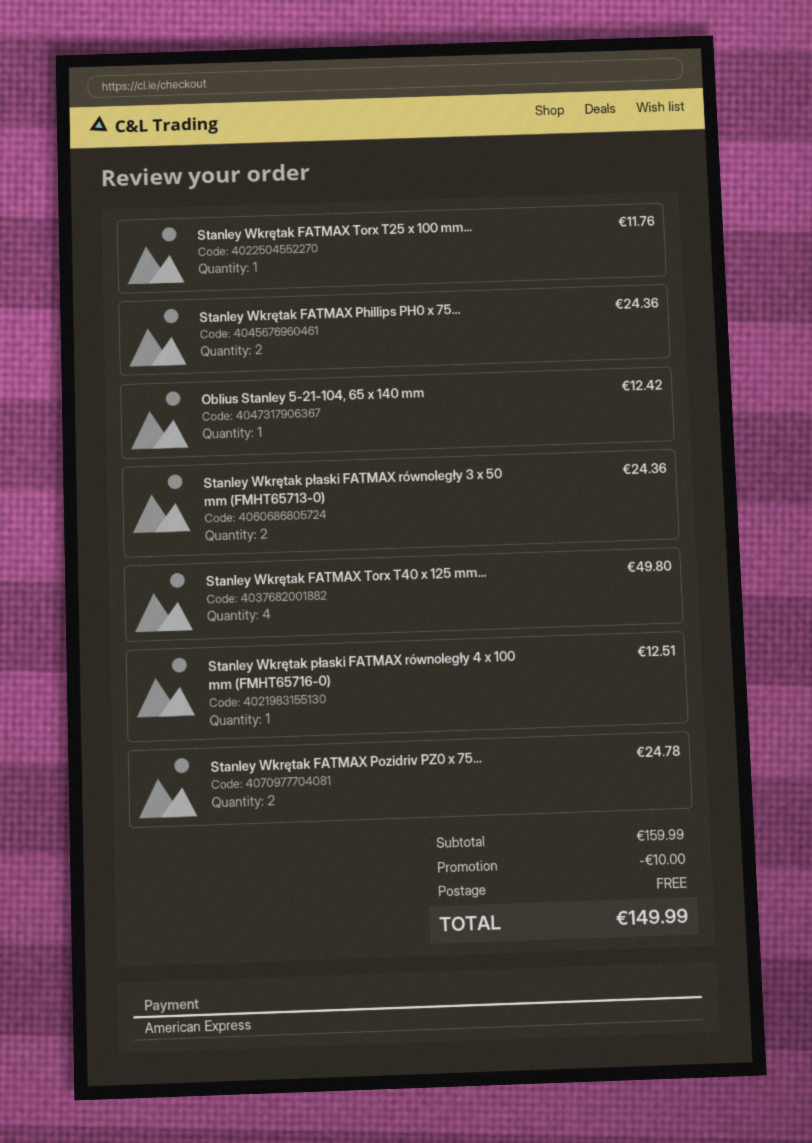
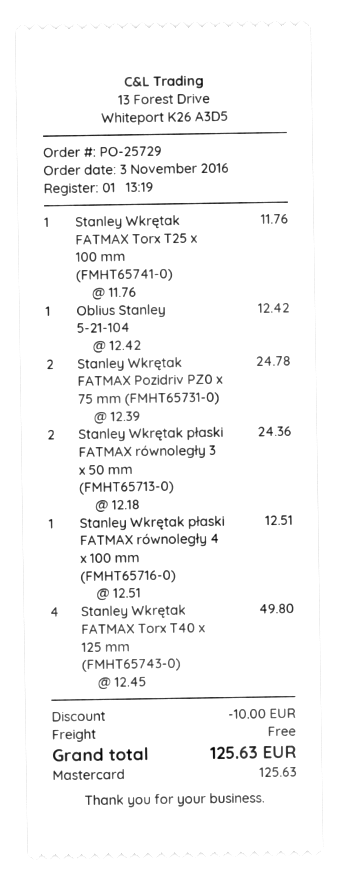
payment method: American Express -> Mastercard
Stanley Wkrętak FATMAX Phillips PH0 x 75...: 2 for 24.36 -> none
total: 149.99 -> 125.63

